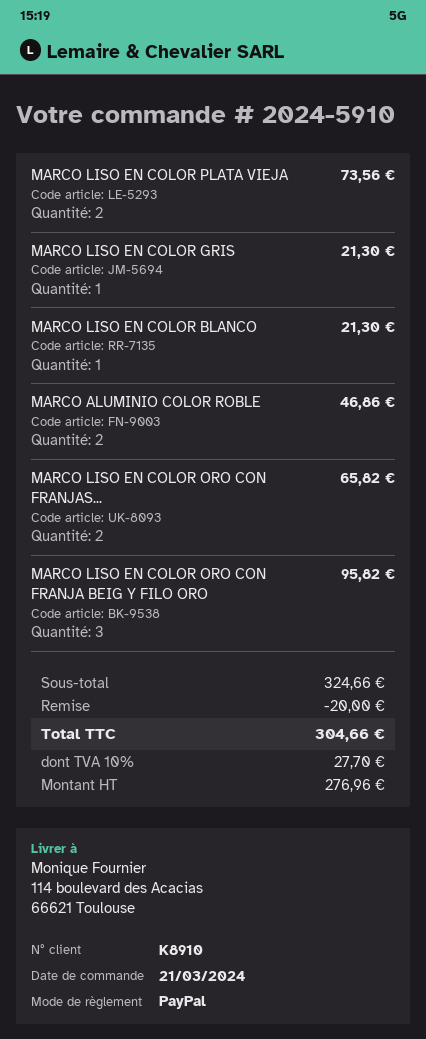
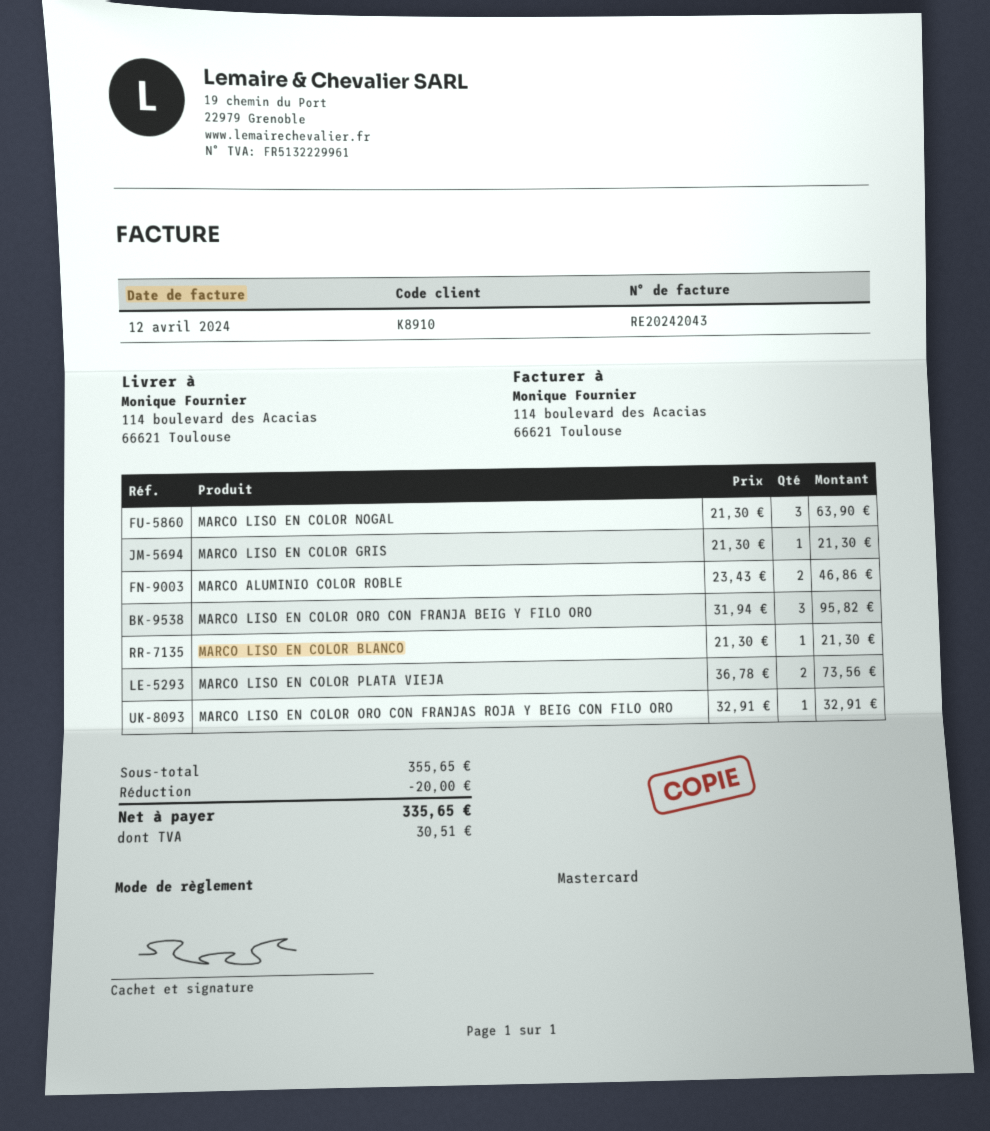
payment method: PayPal -> Mastercard
MARCO LISO EN COLOR ORO CON FRANJAS...: 2 for 65.82 -> 1 for 32.91
MARCO LISO EN COLOR NOGAL: none -> 3 for 63.90
subtotal: 324.66 -> 355.65
tax: 27.70 -> 30.51
total: 304.66 -> 335.65

